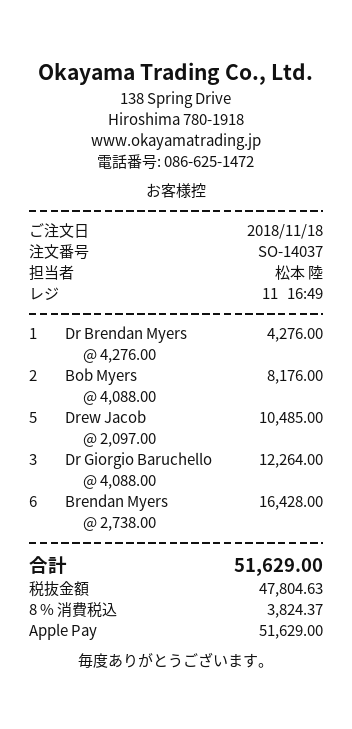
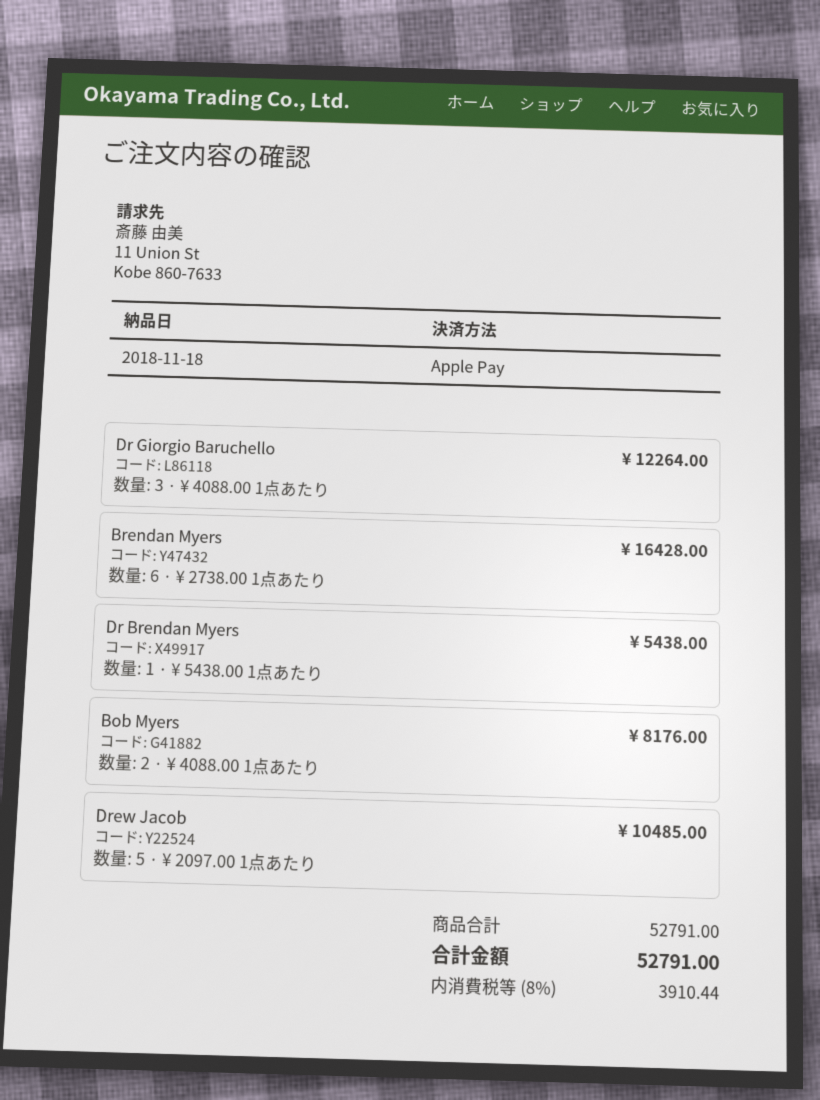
Dr Brendan Myers: 1 x 4276.00 = 4276.00 -> 1 x 5438.00 = 5438.00
tax: 8% = 3824.37 -> 8% = 3910.44
total: 51629.00 -> 52791.00

